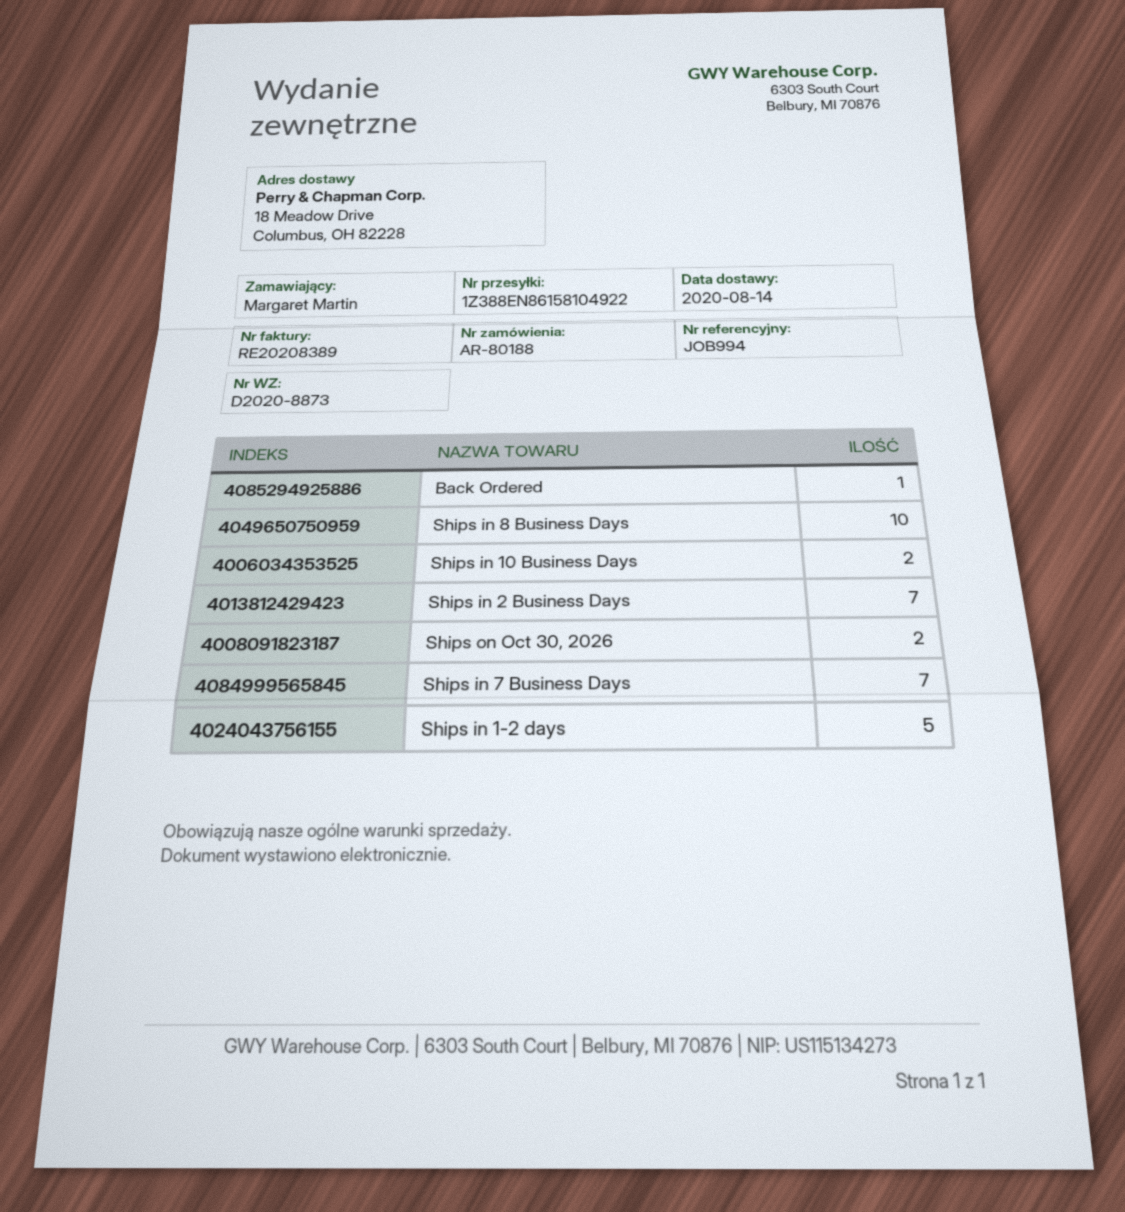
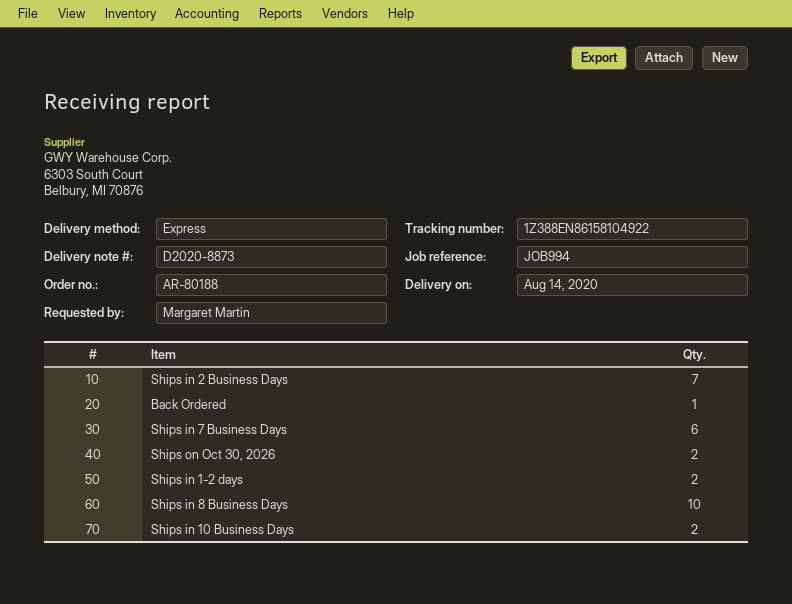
Ships in 7 Business Days: 7 -> 6
Ships in 1-2 days: 5 -> 2

